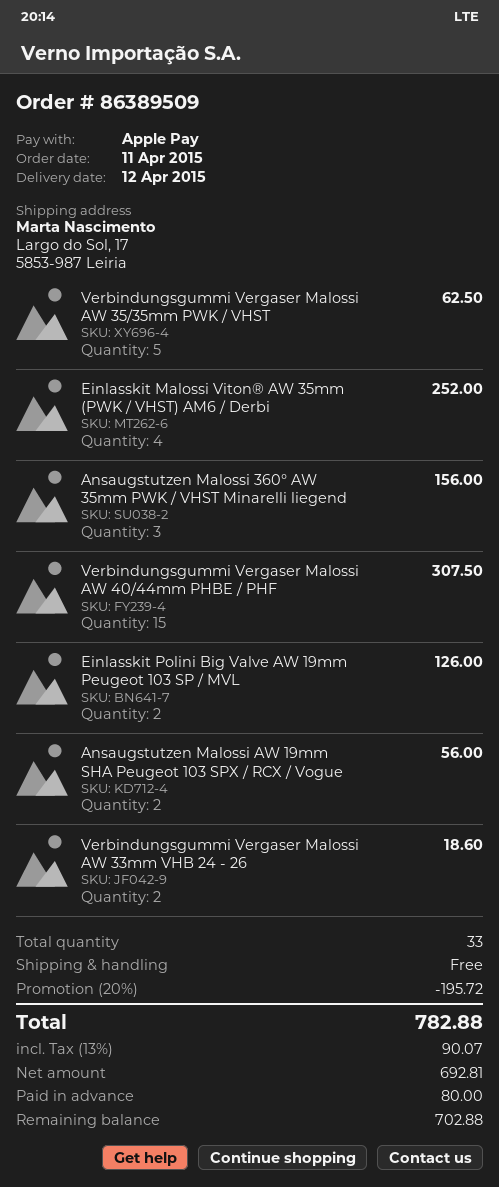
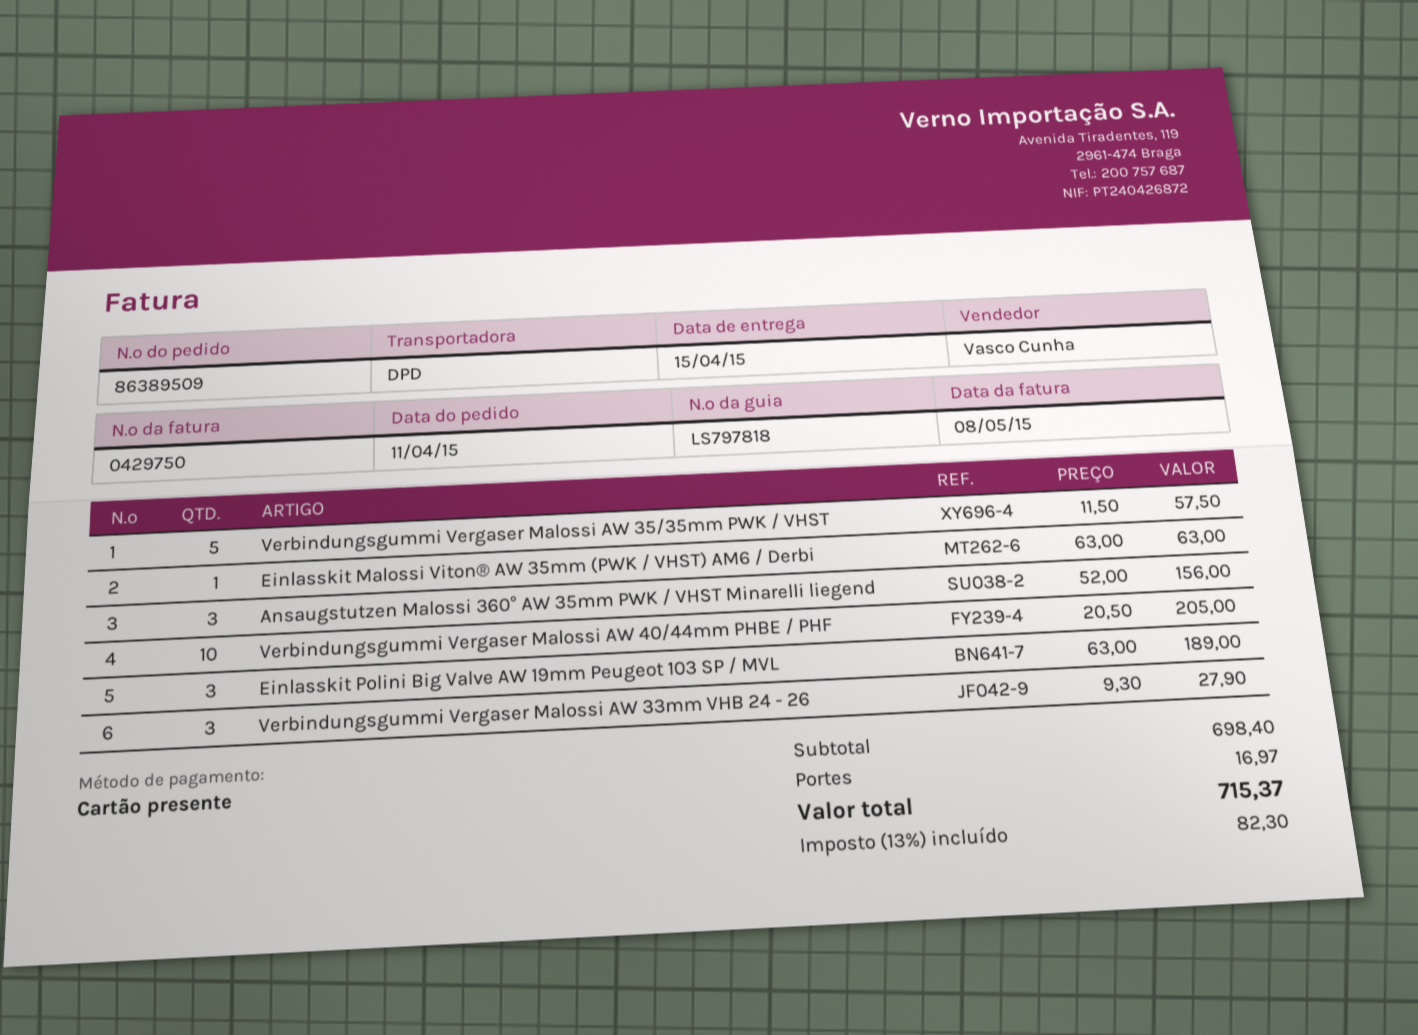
delivery date: 2015-04-12 -> 2015-04-15
payment method: Apple Pay -> gift card
Verbindungsgummi Vergaser Malossi AW 35/35mm PWK / VHST: 5 for 62.50 -> 5 for 57.50
Einlasskit Malossi Viton® AW 35mm (PWK / VHST) AM6 / Derbi: 4 for 252.00 -> 1 for 63.00
Verbindungsgummi Vergaser Malossi AW 40/44mm PHBE / PHF: 15 for 307.50 -> 10 for 205.00
Einlasskit Polini Big Valve AW 19mm Peugeot 103 SP / MVL: 2 for 126.00 -> 3 for 189.00
Ansaugstutzen Malossi AW 19mm SHA Peugeot 103 SPX / RCX / Vogue: 2 for 56.00 -> none
Verbindungsgummi Vergaser Malossi AW 33mm VHB 24 - 26: 2 for 18.60 -> 3 for 27.90
discount: 20% = 195.72 -> none
shipping: 0.00 -> 16.97
tax: 13% = 90.07 -> 13% = 82.30
total: 782.88 -> 715.37

